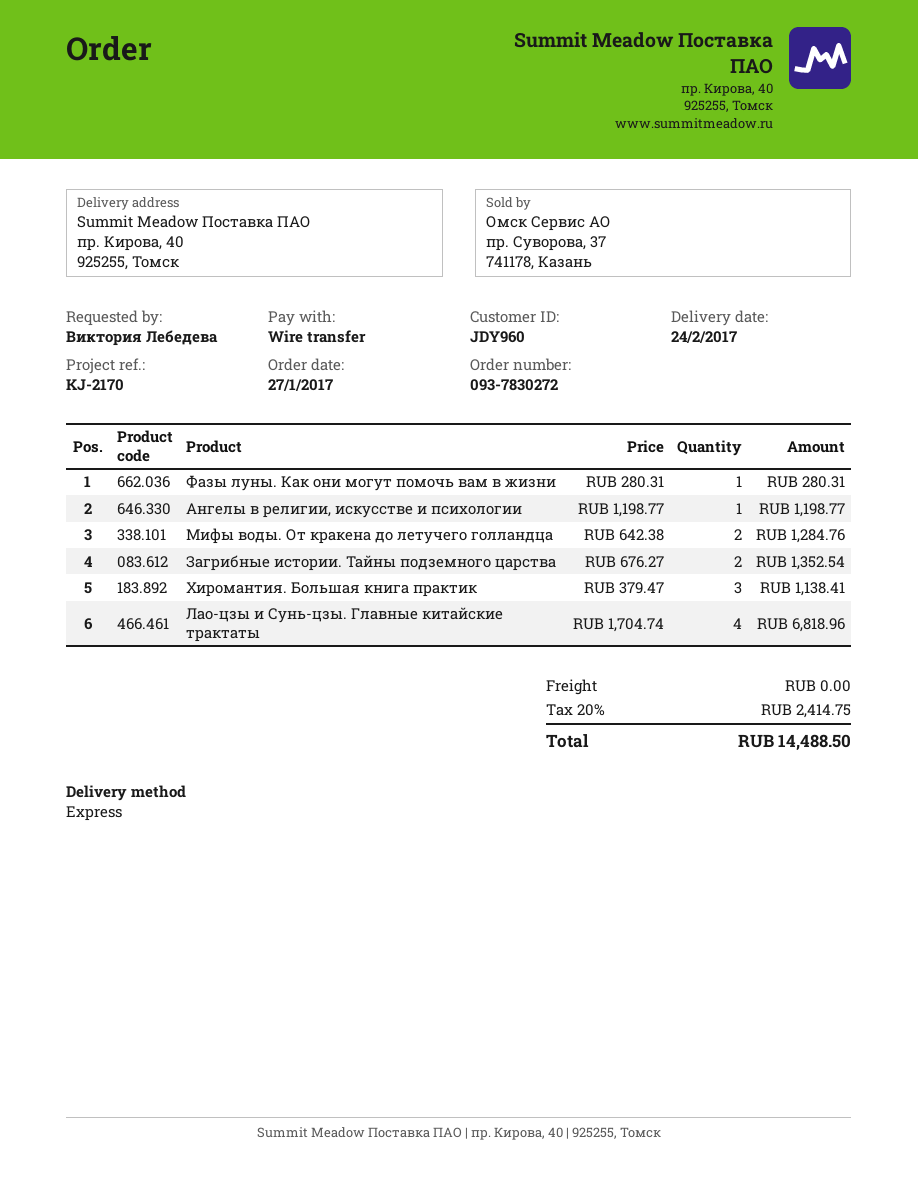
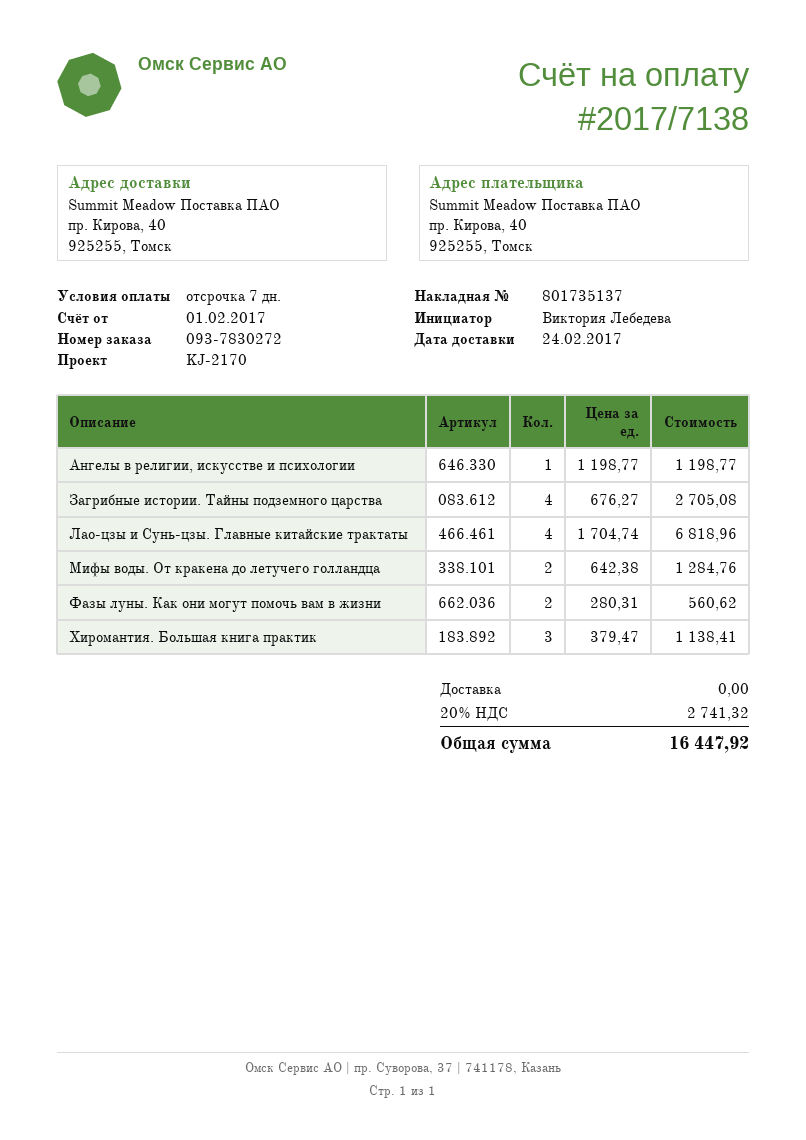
Фазы луны. Как они могут помочь вам в жизни: 1 x 280.31 = 280.31 -> 2 x 280.31 = 560.62
Загрибные истории. Тайны подземного царства: 2 x 676.27 = 1352.54 -> 4 x 676.27 = 2705.08
tax: 20% = 2414.75 -> 20% = 2741.32
total: 14488.50 -> 16447.92

